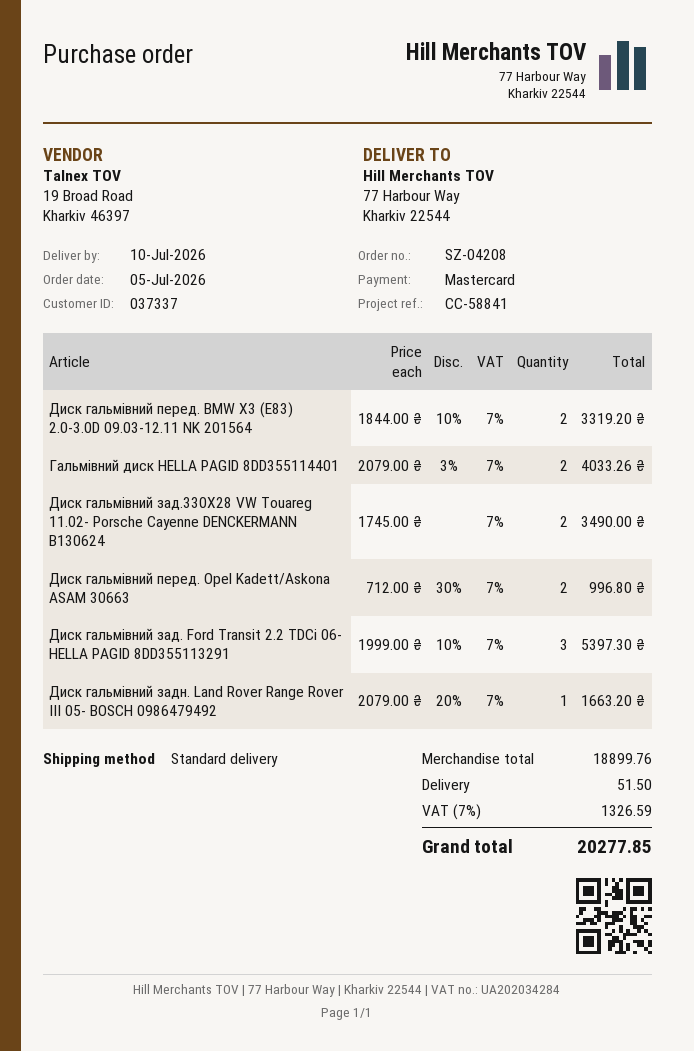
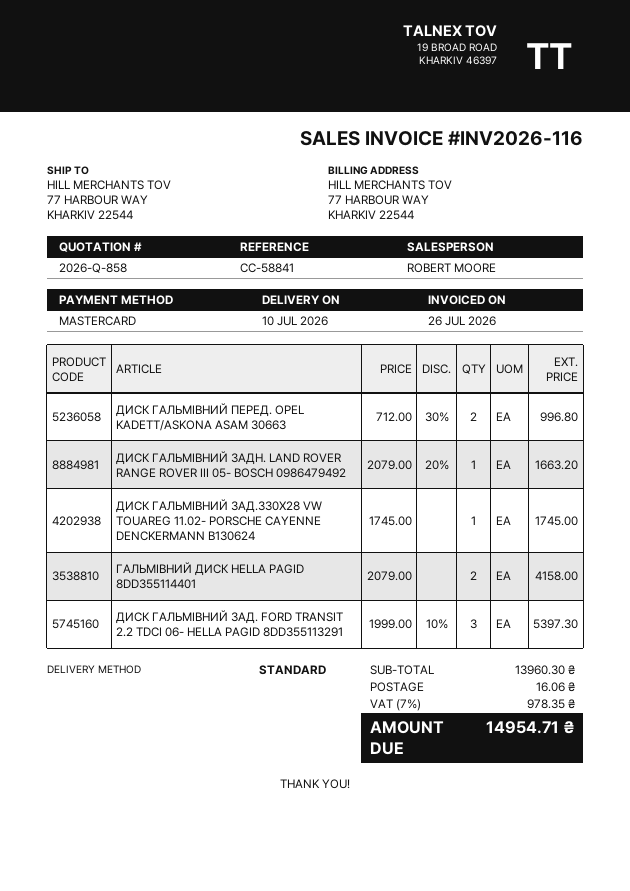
Диск гальмівний перед. BMW X3 (E83) 2.0-3.0D 09.03-12.11 NK 201564: 2 x 1844.00 - 10% = 3319.20 -> none
Гальмівний диск HELLA PAGID 8DD355114401: 2 x 2079.00 - 3% = 4033.26 -> 2 x 2079.00 = 4158.00
Диск гальмівний зад.330X28 VW Touareg 11.02- Porsche Cayenne DENCKERMANN B130624: 2 x 1745.00 = 3490.00 -> 1 x 1745.00 = 1745.00
subtotal: 18899.76 -> 13960.30
shipping: 51.50 -> 16.06
tax: 7% = 1326.59 -> 7% = 978.35
total: 20277.85 -> 14954.71

